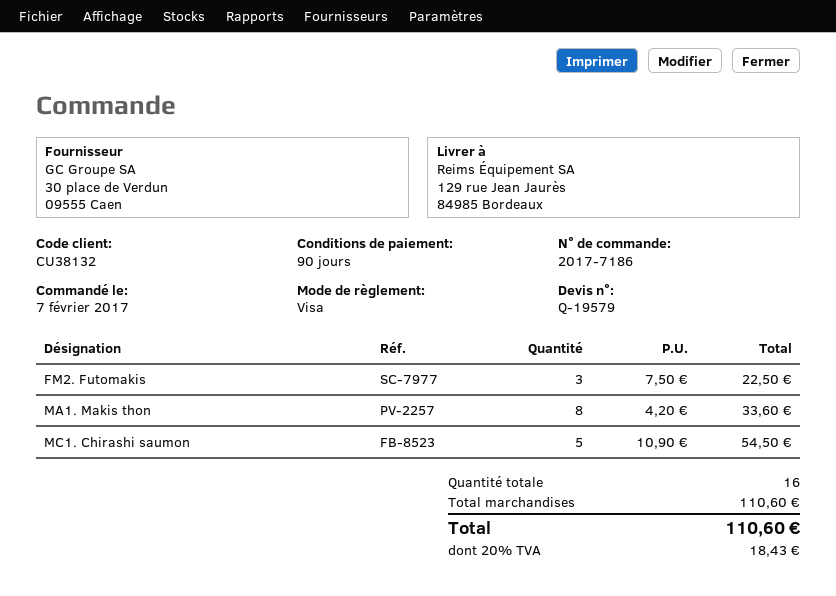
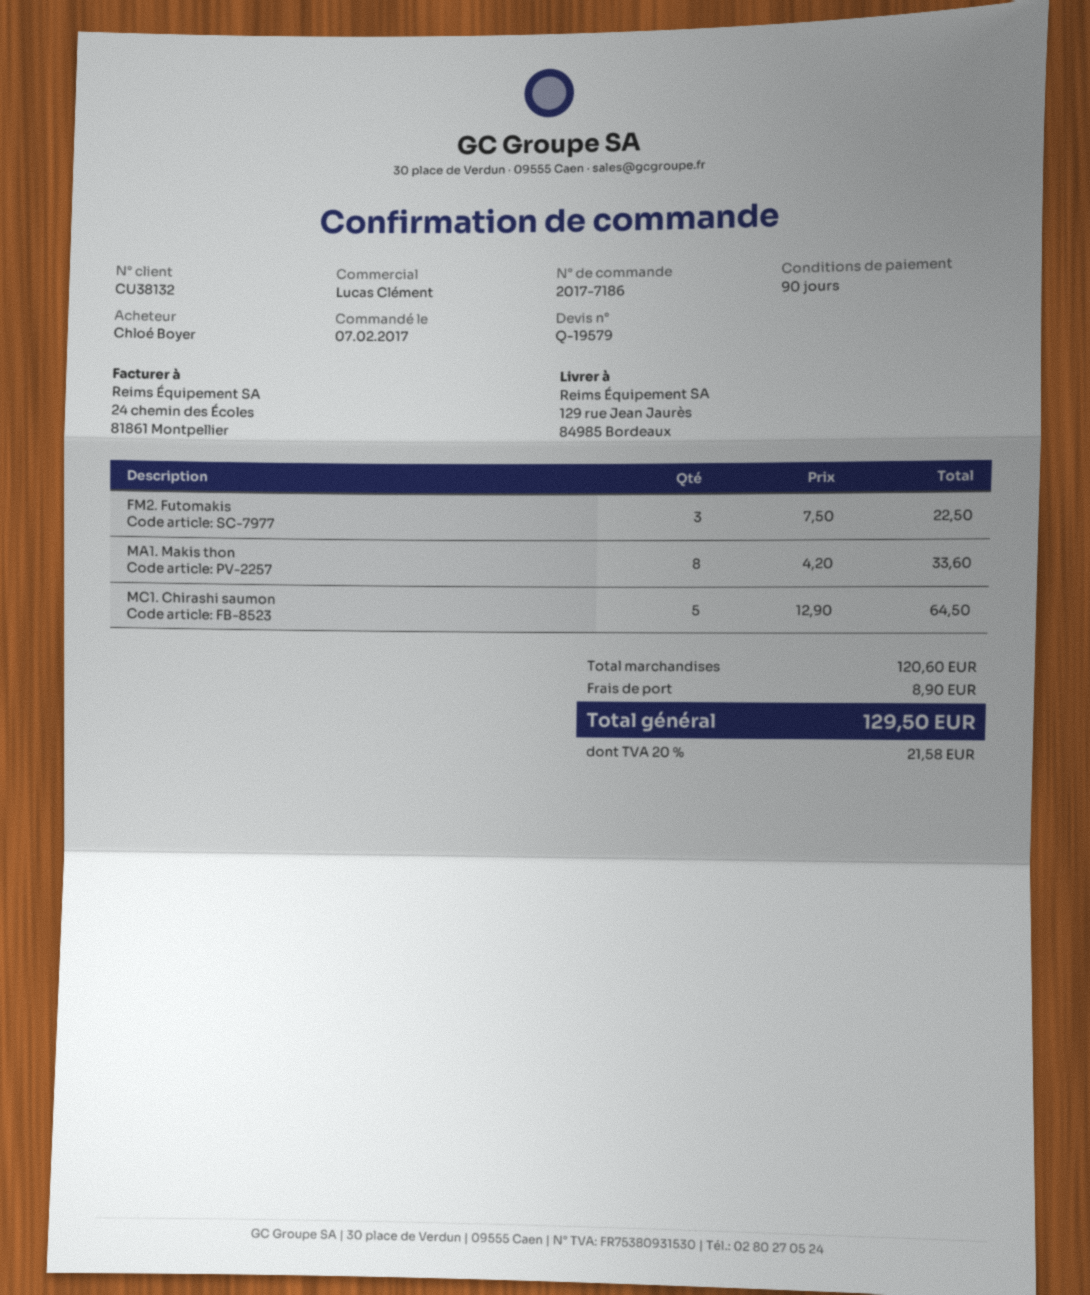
MC1. Chirashi saumon: 5 x 10.90 = 54.50 -> 5 x 12.90 = 64.50
subtotal: 110.60 -> 120.60
shipping: none -> 8.90
tax: 20% = 18.43 -> 20% = 21.58
total: 110.60 -> 129.50

